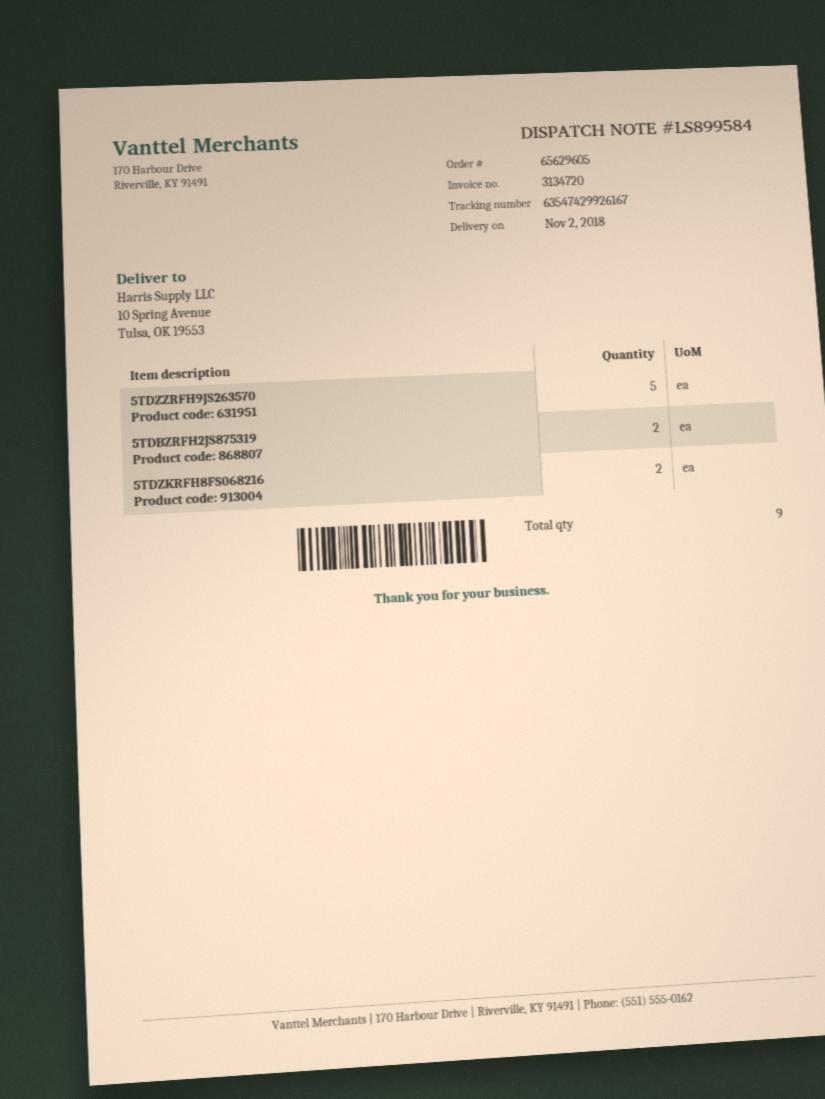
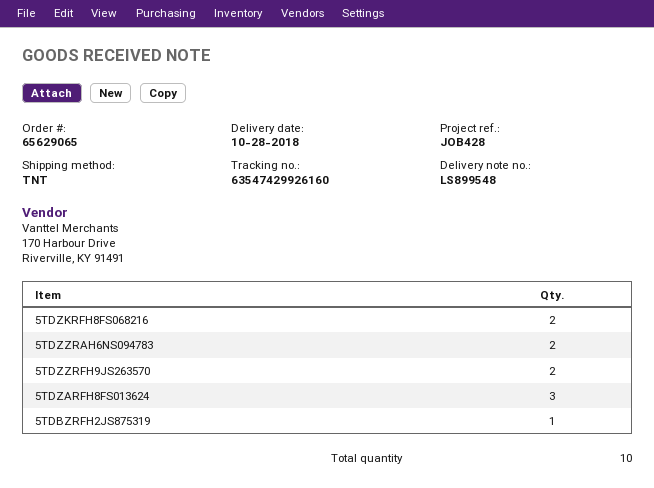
order number: 65629605 -> 65629065
delivery note number: LS899584 -> LS899548
delivery date: 2018-11-02 -> 2018-10-28
tracking number: 63547429926167 -> 63547429926160
5TDZZRFH9JS263570: 5 -> 2
5TDBZRFH2JS875319: 2 -> 1
5TDZZRAH6NS094783: none -> 2
5TDZARFH8FS013624: none -> 3
total quantity: 9 -> 10

